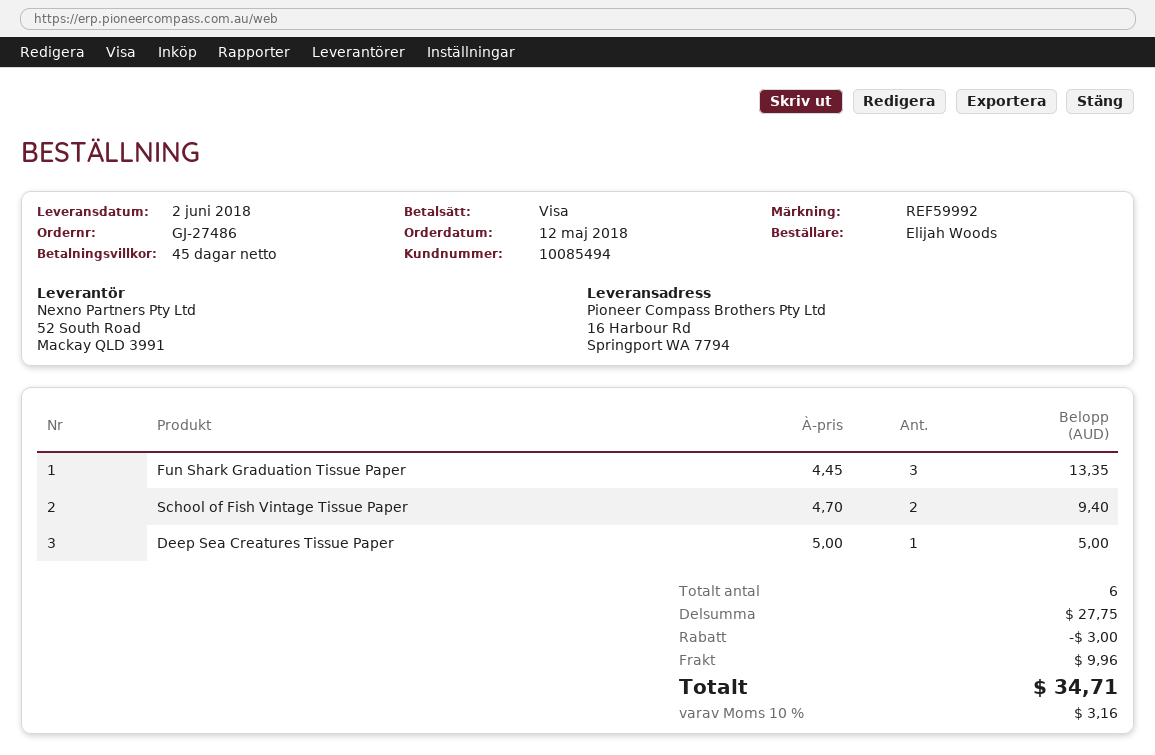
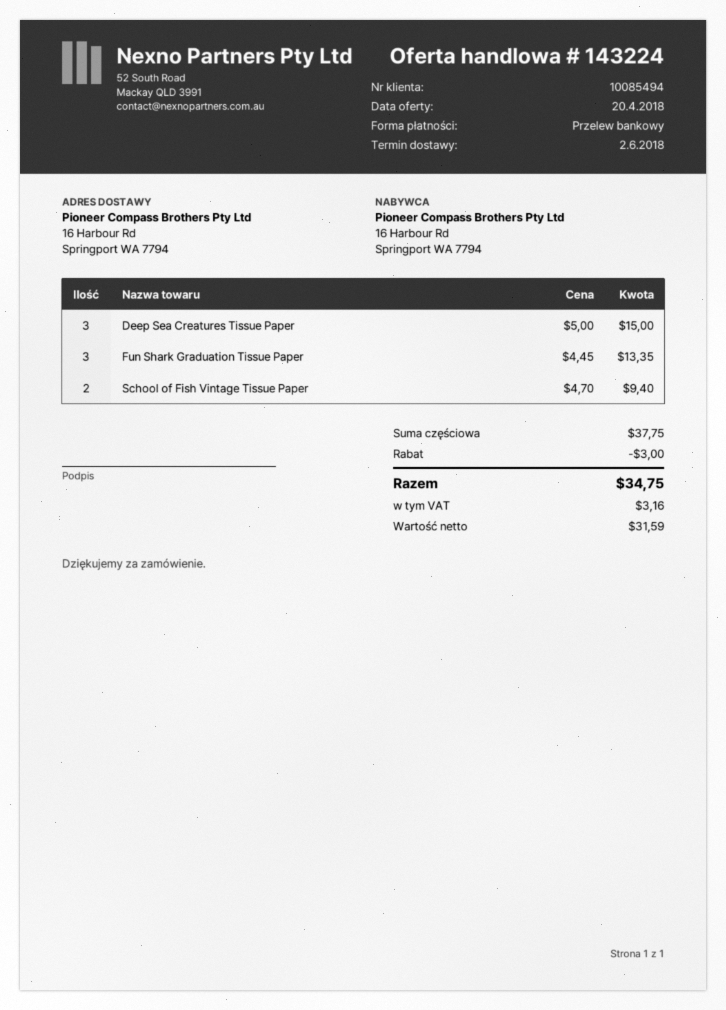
payment method: Visa -> bank transfer
Deep Sea Creatures Tissue Paper: 1 x 5.00 = 5.00 -> 3 x 5.00 = 15.00
subtotal: 27.75 -> 37.75
shipping: 9.96 -> none
total: 34.71 -> 34.75

